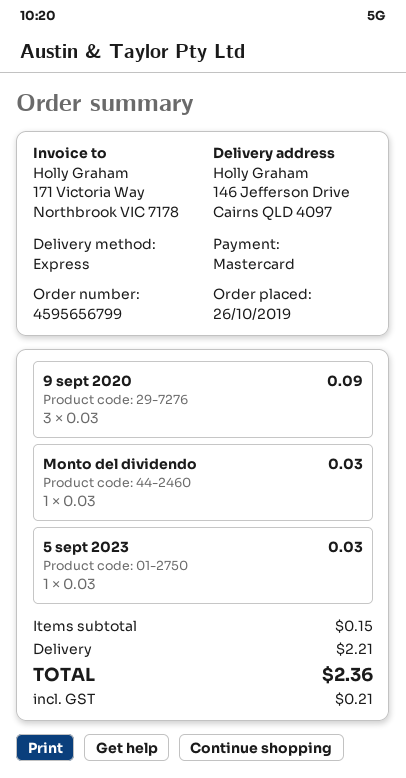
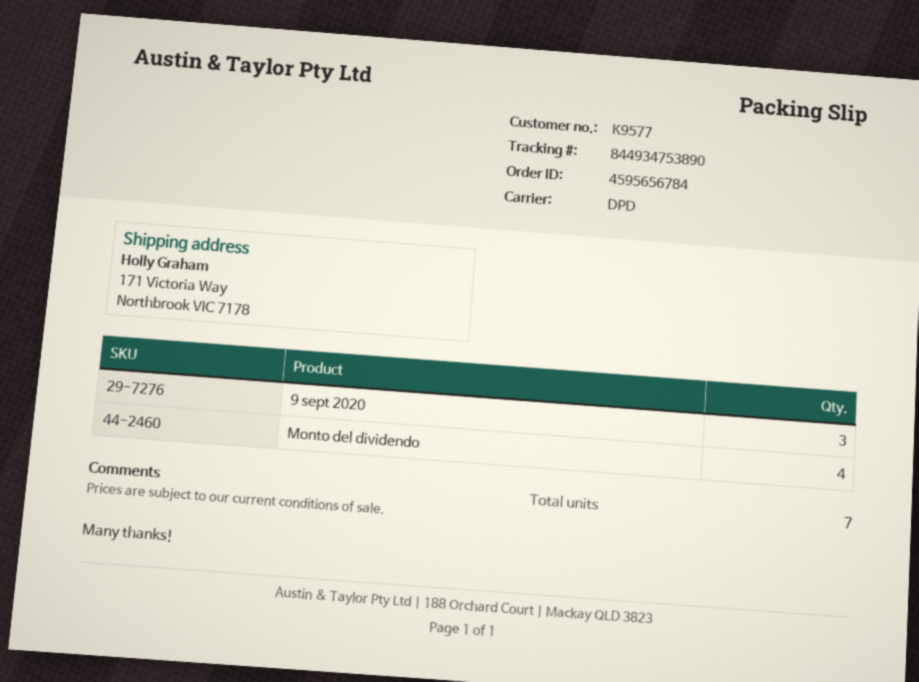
order number: 4595656799 -> 4595656784
shipping method: express -> DPD
ship to: 146 Jefferson Drive, Cairns QLD 4097 -> 171 Victoria Way, Northbrook VIC 7178
Monto del dividendo: 1 -> 4
5 sept 2023: 1 -> none

